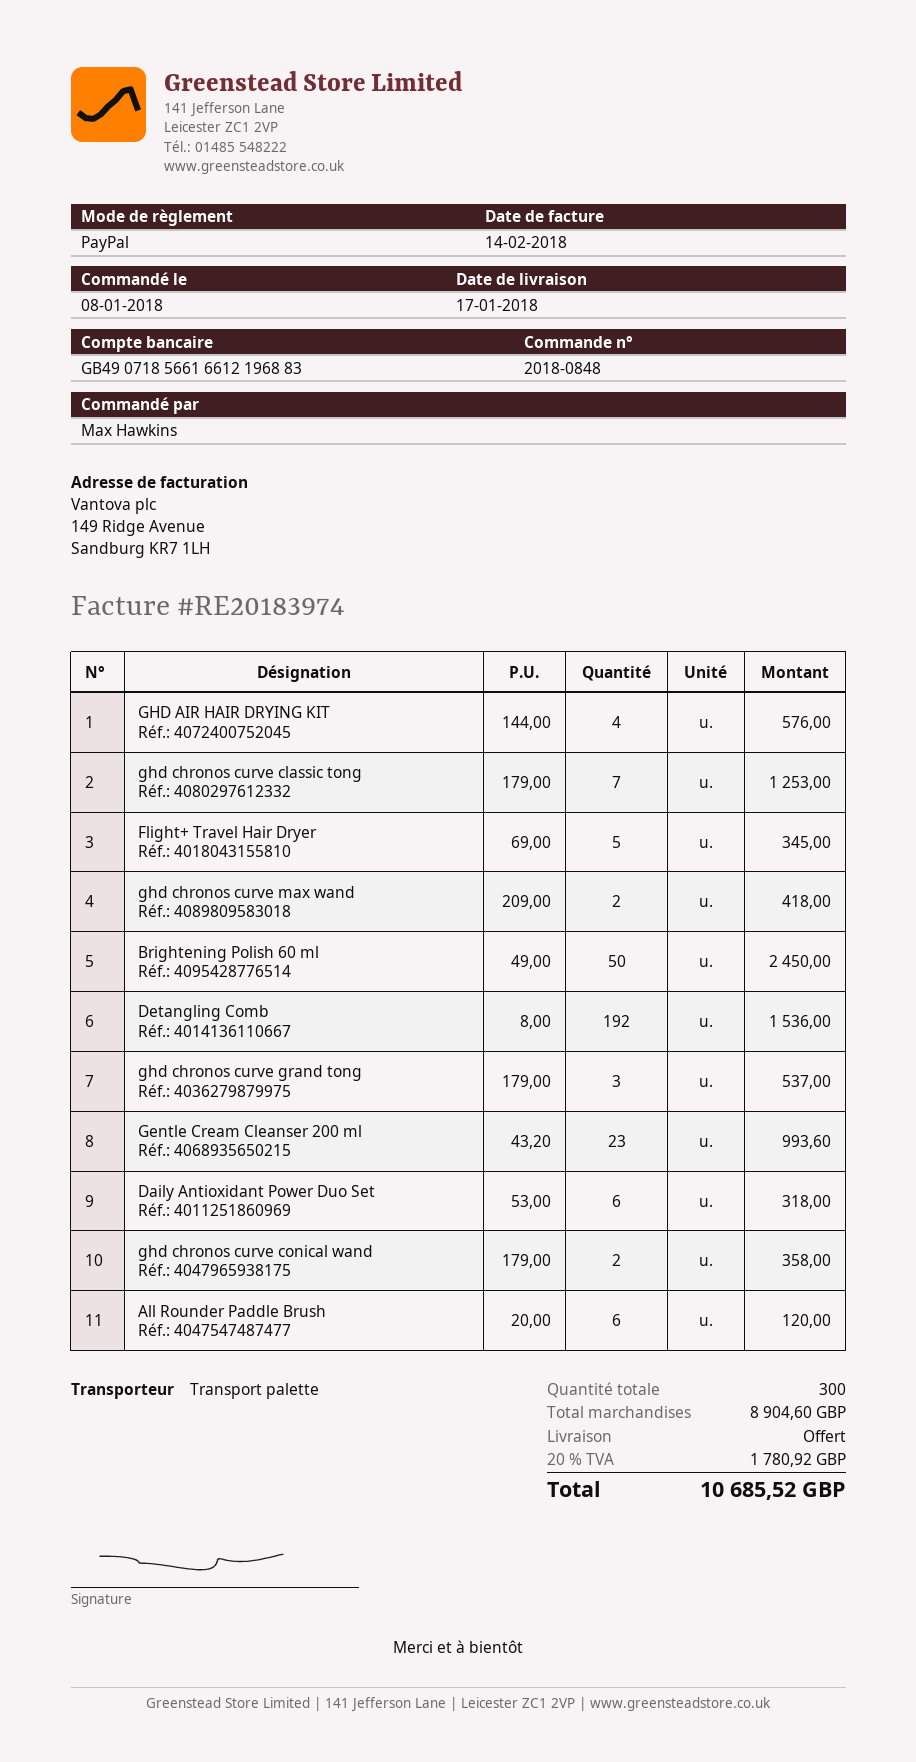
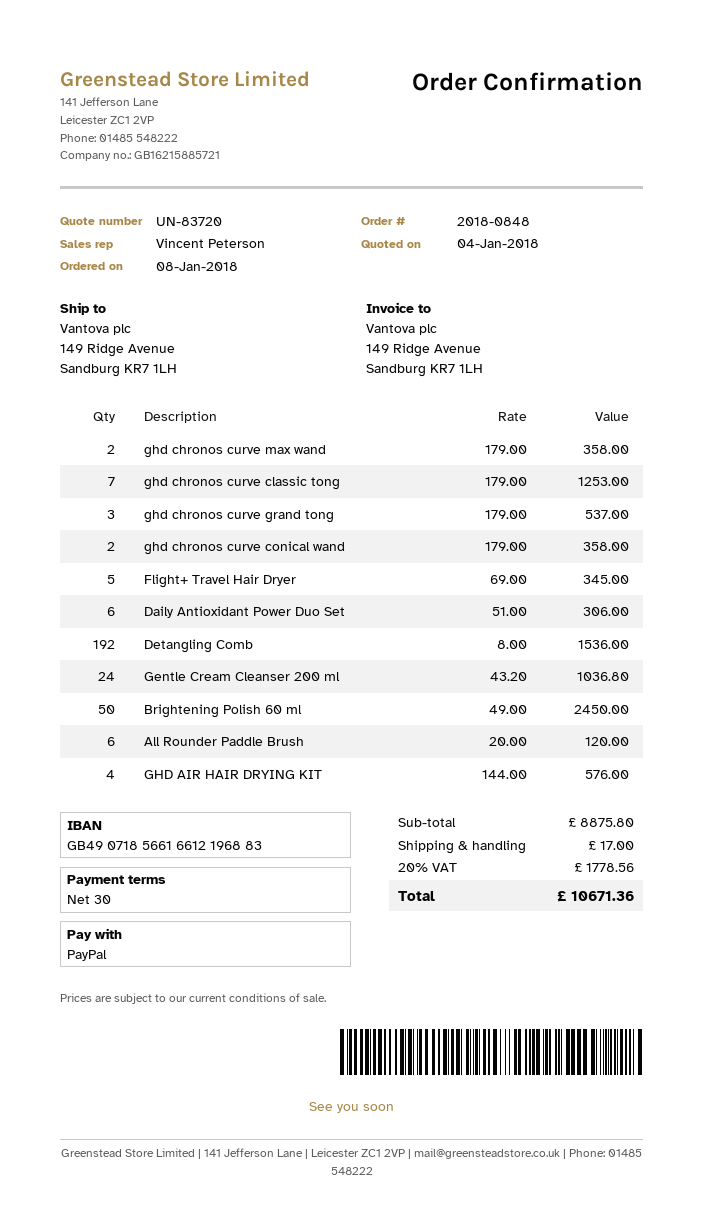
ghd chronos curve max wand: 2 x 209.00 = 418.00 -> 2 x 179.00 = 358.00
Gentle Cream Cleanser 200 ml: 23 x 43.20 = 993.60 -> 24 x 43.20 = 1036.80
Daily Antioxidant Power Duo Set: 6 x 53.00 = 318.00 -> 6 x 51.00 = 306.00
subtotal: 8904.60 -> 8875.80
shipping: 0.00 -> 17.00
tax: 20% = 1780.92 -> 20% = 1778.56
total: 10685.52 -> 10671.36

